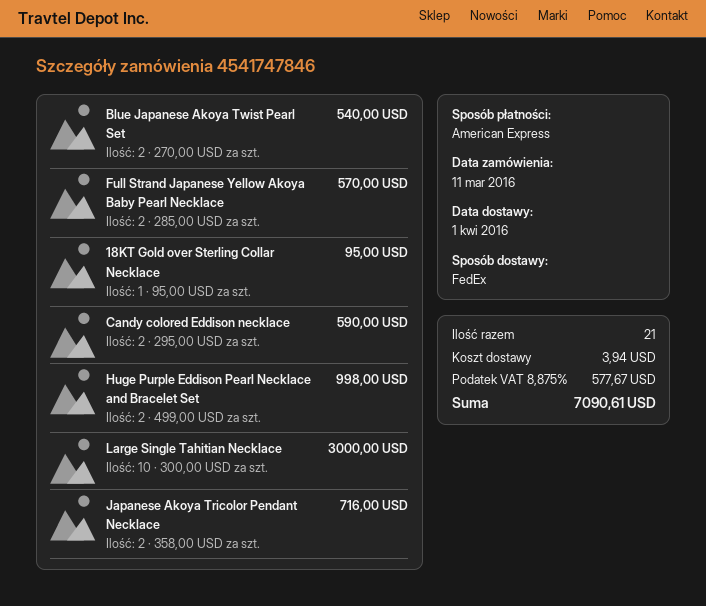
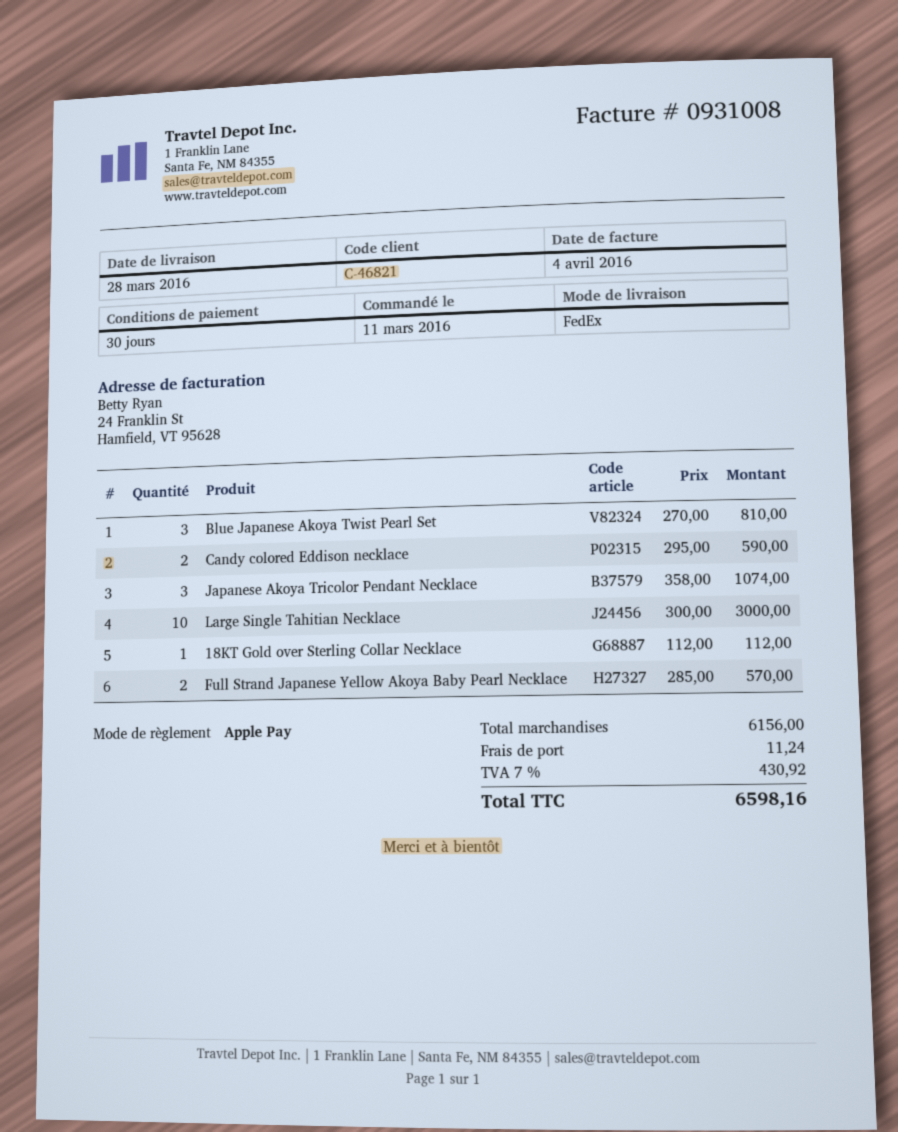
delivery date: 2016-04-01 -> 2016-03-28
payment method: American Express -> Apple Pay
Blue Japanese Akoya Twist Pearl Set: 2 x 270.00 = 540.00 -> 3 x 270.00 = 810.00
18KT Gold over Sterling Collar Necklace: 1 x 95.00 = 95.00 -> 1 x 112.00 = 112.00
Huge Purple Eddison Pearl Necklace and Bracelet Set: 2 x 499.00 = 998.00 -> none
Japanese Akoya Tricolor Pendant Necklace: 2 x 358.00 = 716.00 -> 3 x 358.00 = 1074.00
shipping: 3.94 -> 11.24
tax: 8.875% = 577.67 -> 7% = 430.92
total: 7090.61 -> 6598.16

